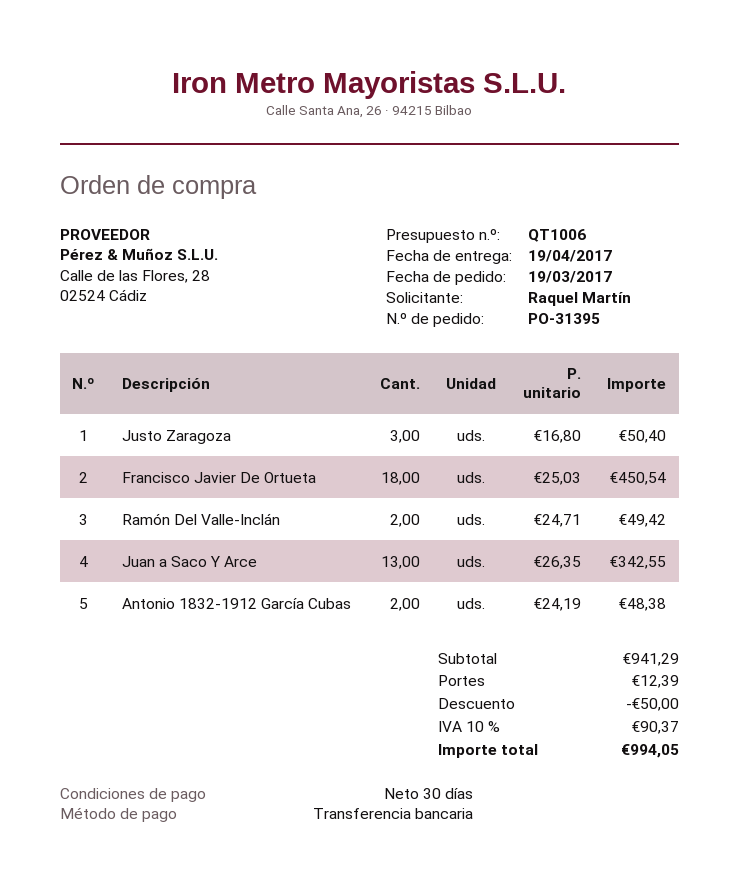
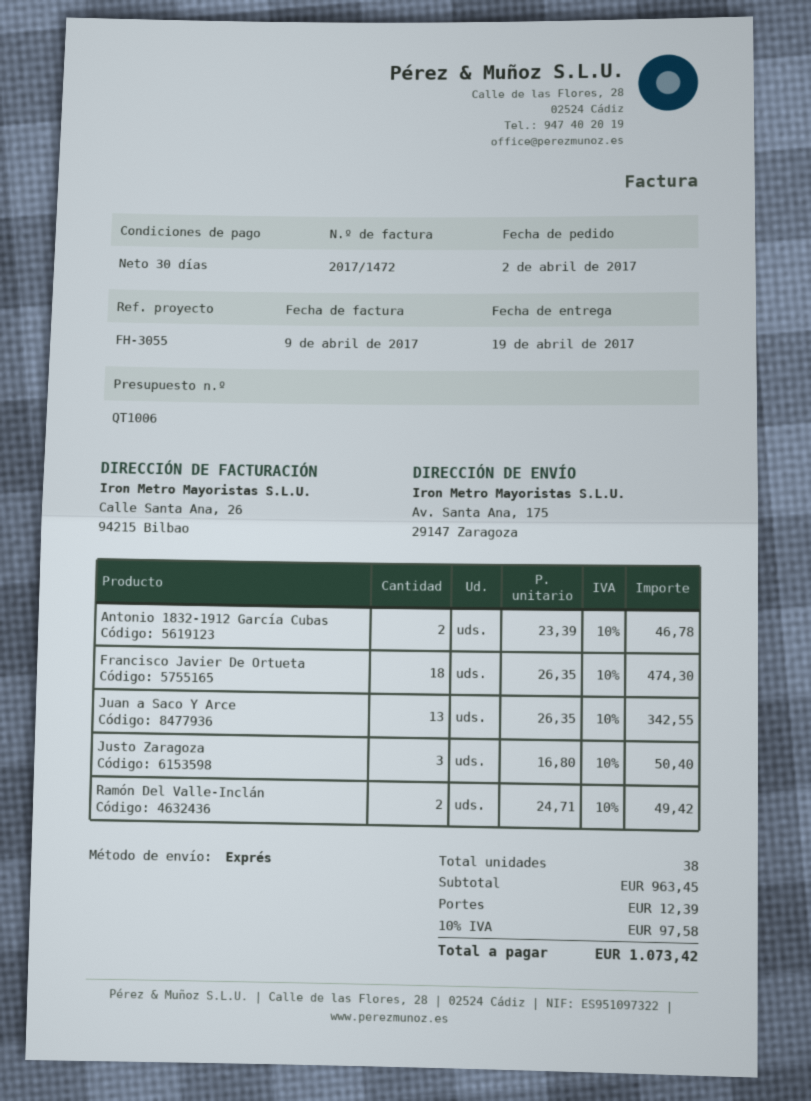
order date: 2017-03-19 -> 2017-04-02
Francisco Javier De Ortueta: 18 x 25.03 = 450.54 -> 18 x 26.35 = 474.30
Antonio 1832-1912 García Cubas: 2 x 24.19 = 48.38 -> 2 x 23.39 = 46.78
subtotal: 941.29 -> 963.45
discount: 50.00 -> none
tax: 10% = 90.37 -> 10% = 97.58
total: 994.05 -> 1073.42

